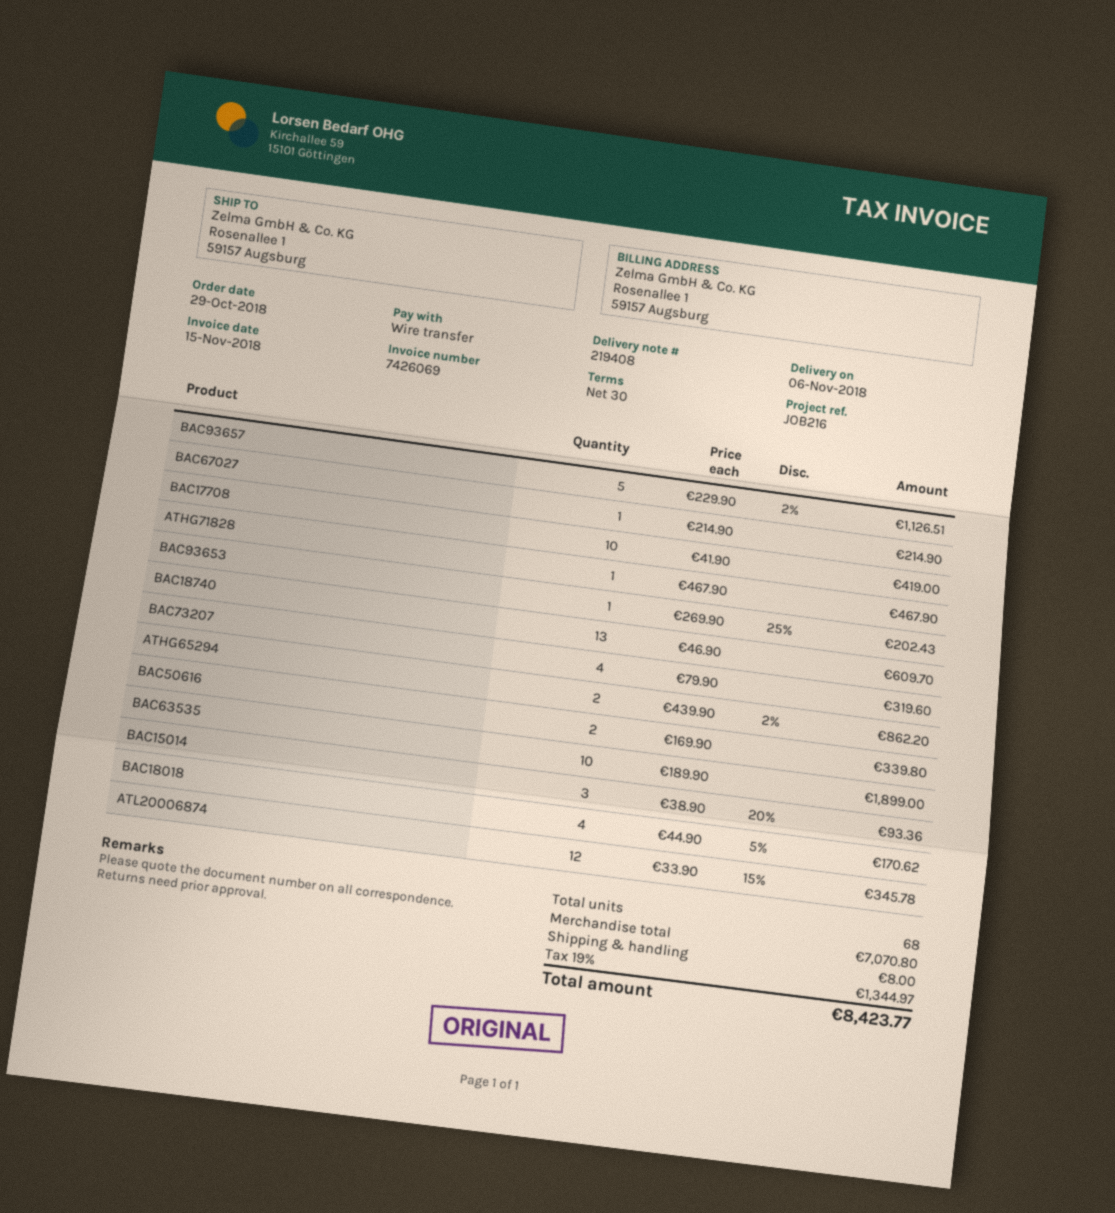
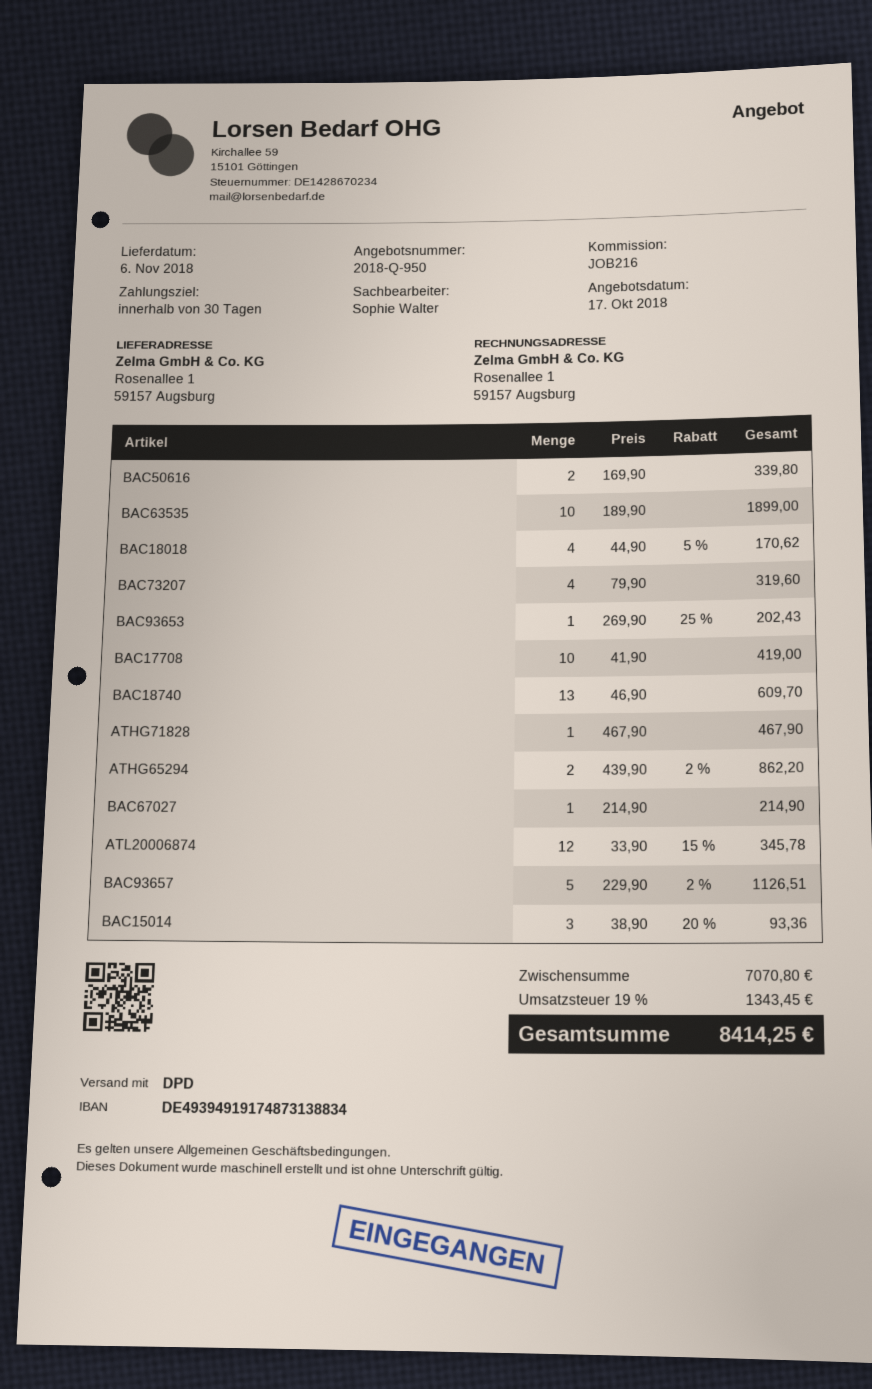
shipping: 8.00 -> none
tax: 19% = 1344.97 -> 19% = 1343.45
total: 8423.77 -> 8414.25

